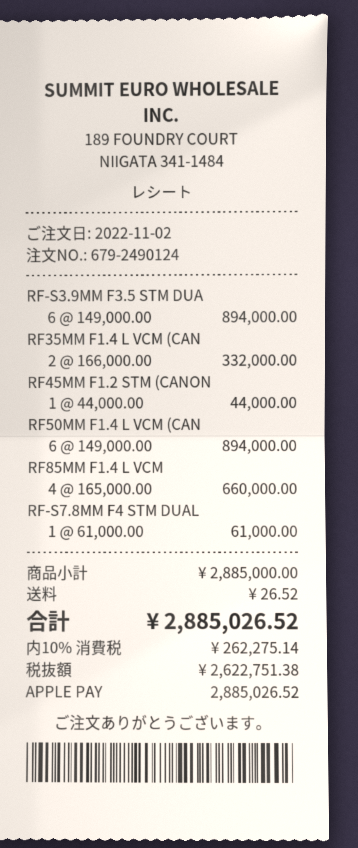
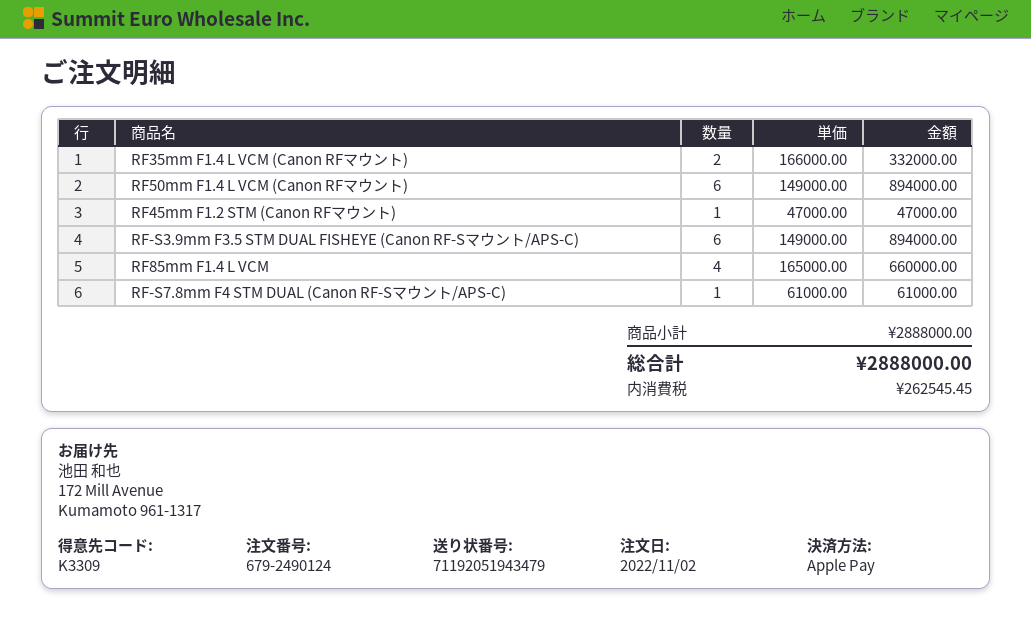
RF45MM F1.2 STM (CANON: 1 x 44000.00 = 44000.00 -> 1 x 47000.00 = 47000.00
subtotal: 2885000.00 -> 2888000.00
shipping: 26.52 -> none
tax: 262275.14 -> 262545.45
total: 2885026.52 -> 2888000.00

